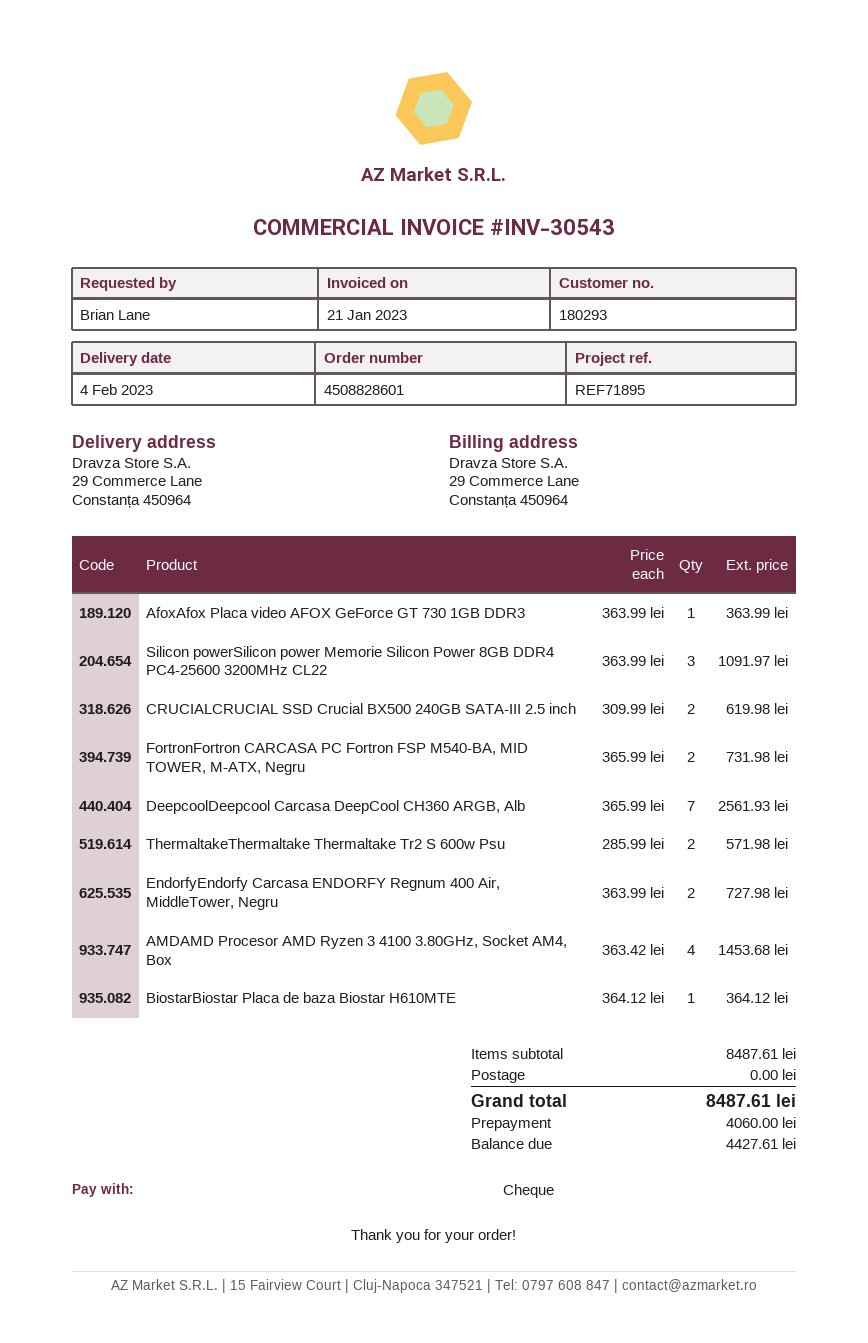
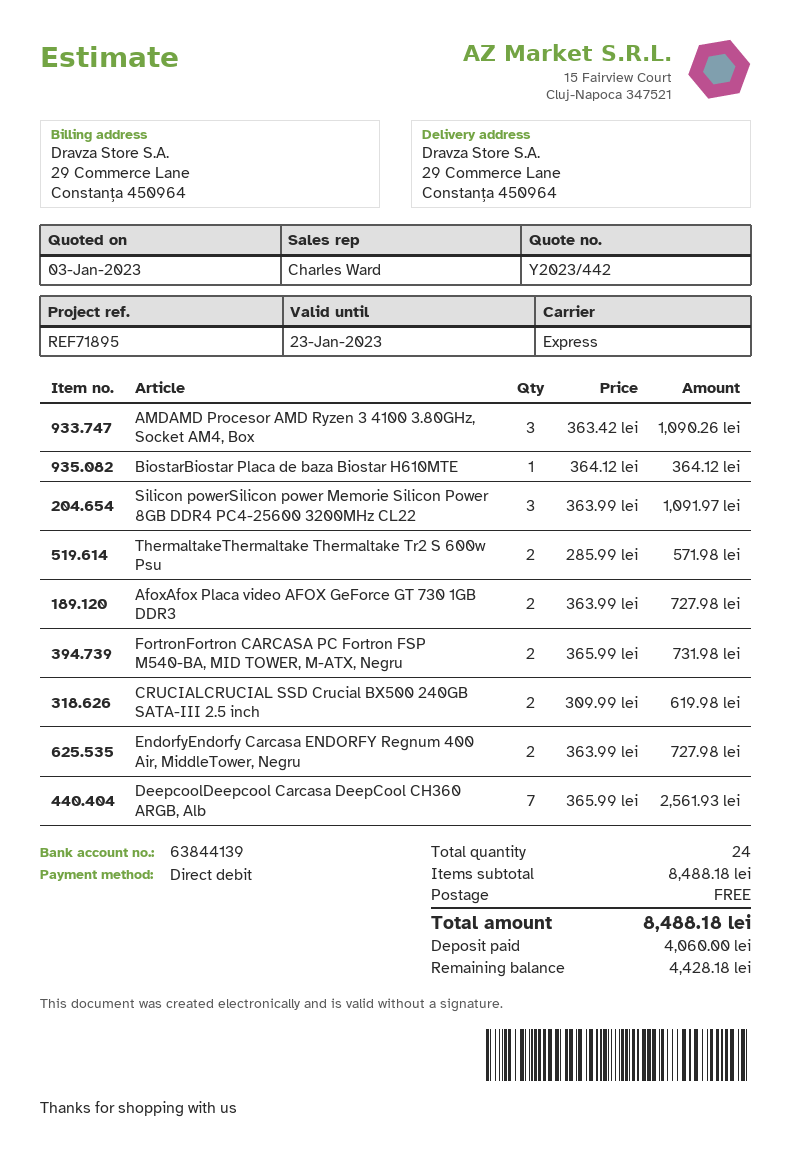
payment method: cheque -> direct debit
AfoxAfox Placa video AFOX GeForce GT 730 1GB DDR3: 1 x 363.99 = 363.99 -> 2 x 363.99 = 727.98
AMDAMD Procesor AMD Ryzen 3 4100 3.80GHz, Socket AM4, Box: 4 x 363.42 = 1453.68 -> 3 x 363.42 = 1090.26
subtotal: 8487.61 -> 8488.18
total: 8487.61 -> 8488.18
balance: 4427.61 -> 4428.18

